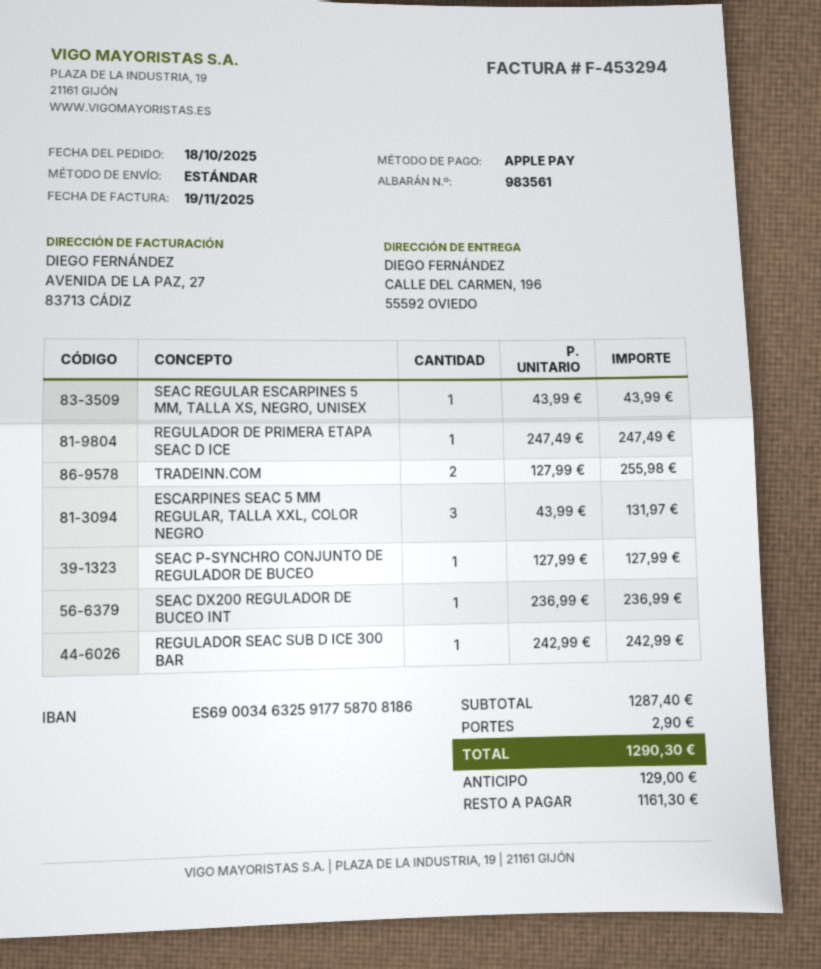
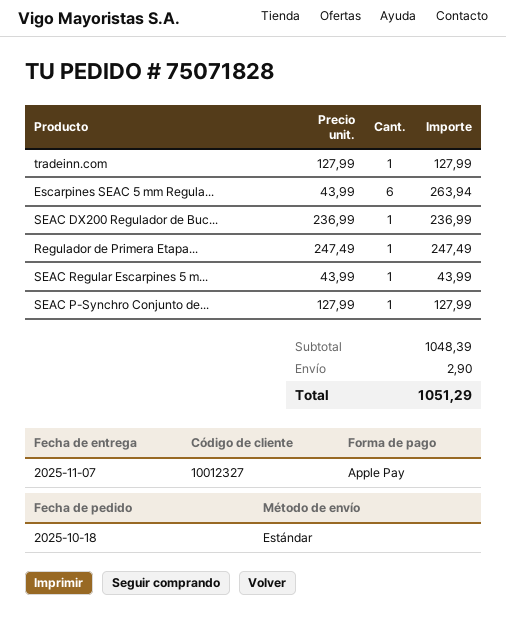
TRADEINN.COM: 2 x 127.99 = 255.98 -> 1 x 127.99 = 127.99
ESCARPINES SEAC 5 MM REGULAR, TALLA XXL, COLOR NEGRO: 3 x 43.99 = 131.97 -> 6 x 43.99 = 263.94
REGULADOR SEAC SUB D ICE 300 BAR: 1 x 242.99 = 242.99 -> none
subtotal: 1287.40 -> 1048.39
total: 1290.30 -> 1051.29

